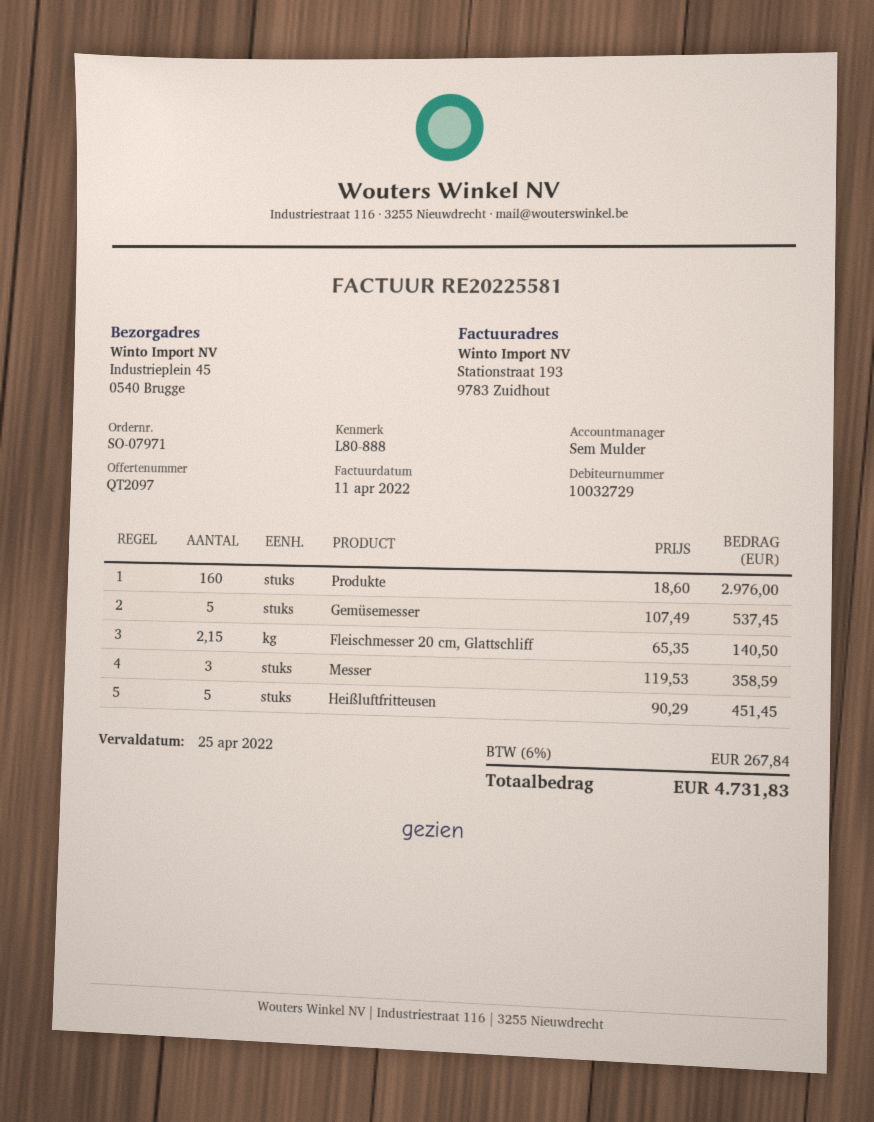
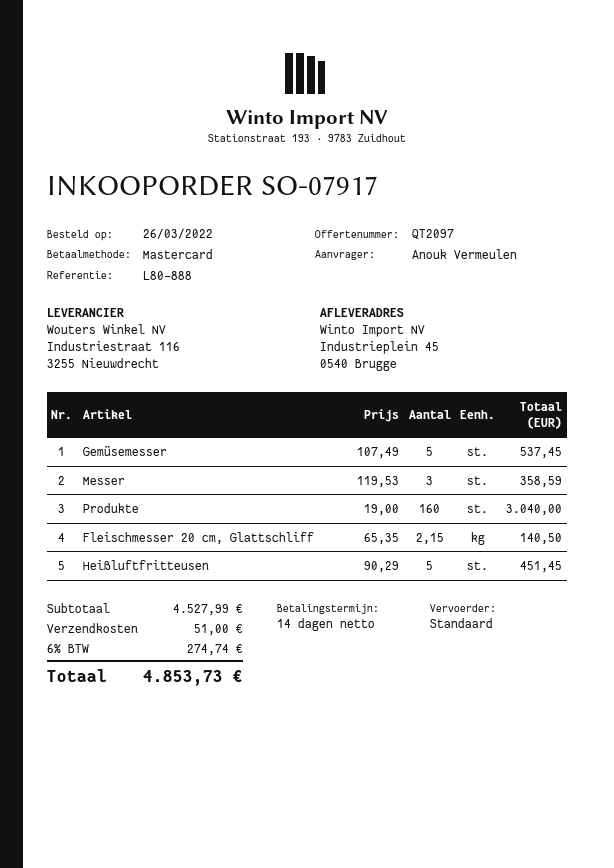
order number: SO-07971 -> SO-07917
Produkte: 160 x 18.60 = 2976.00 -> 160 x 19.00 = 3040.00
shipping: none -> 51.00
tax: 6% = 267.84 -> 6% = 274.74
total: 4731.83 -> 4853.73

